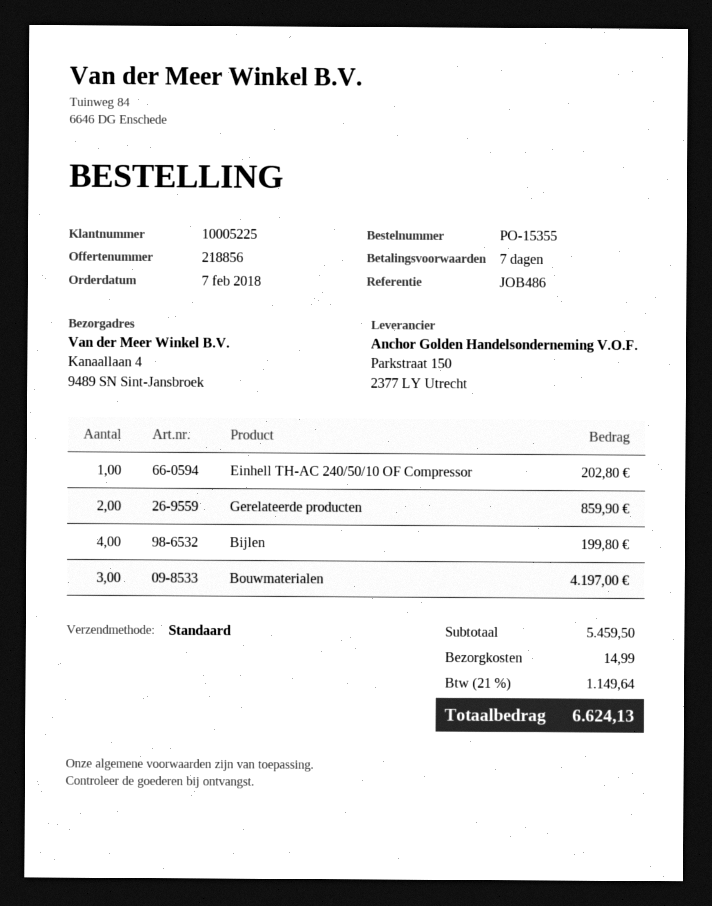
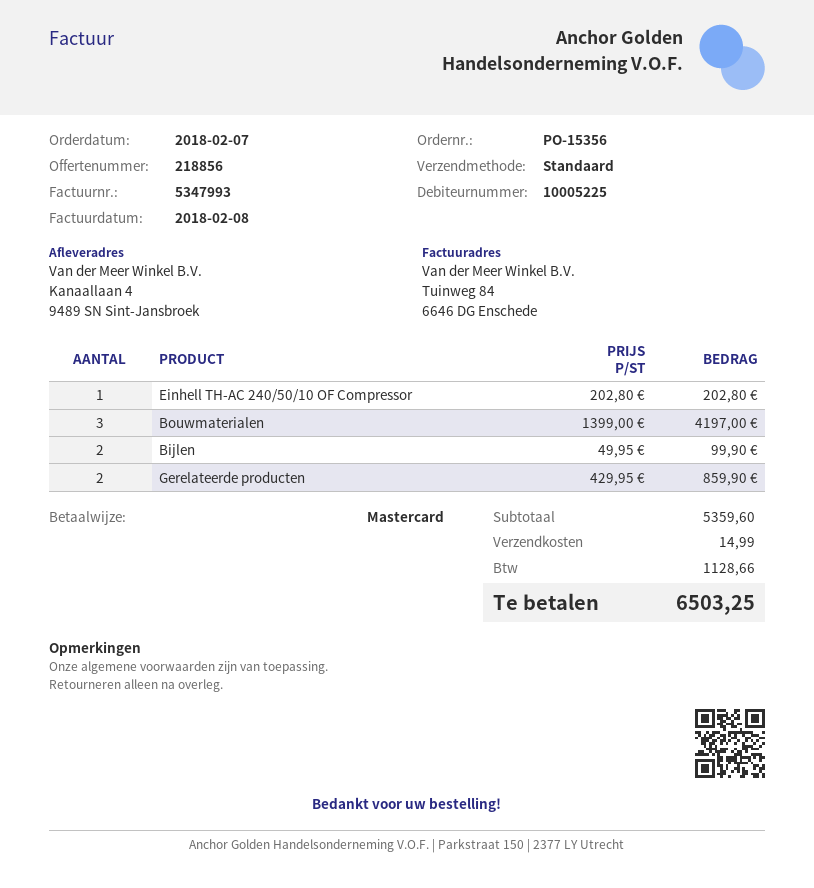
order number: PO-15355 -> PO-15356
Bijlen: 4 for 199.80 -> 2 for 99.90
subtotal: 5459.50 -> 5359.60
tax: 1149.64 -> 1128.66
total: 6624.13 -> 6503.25

